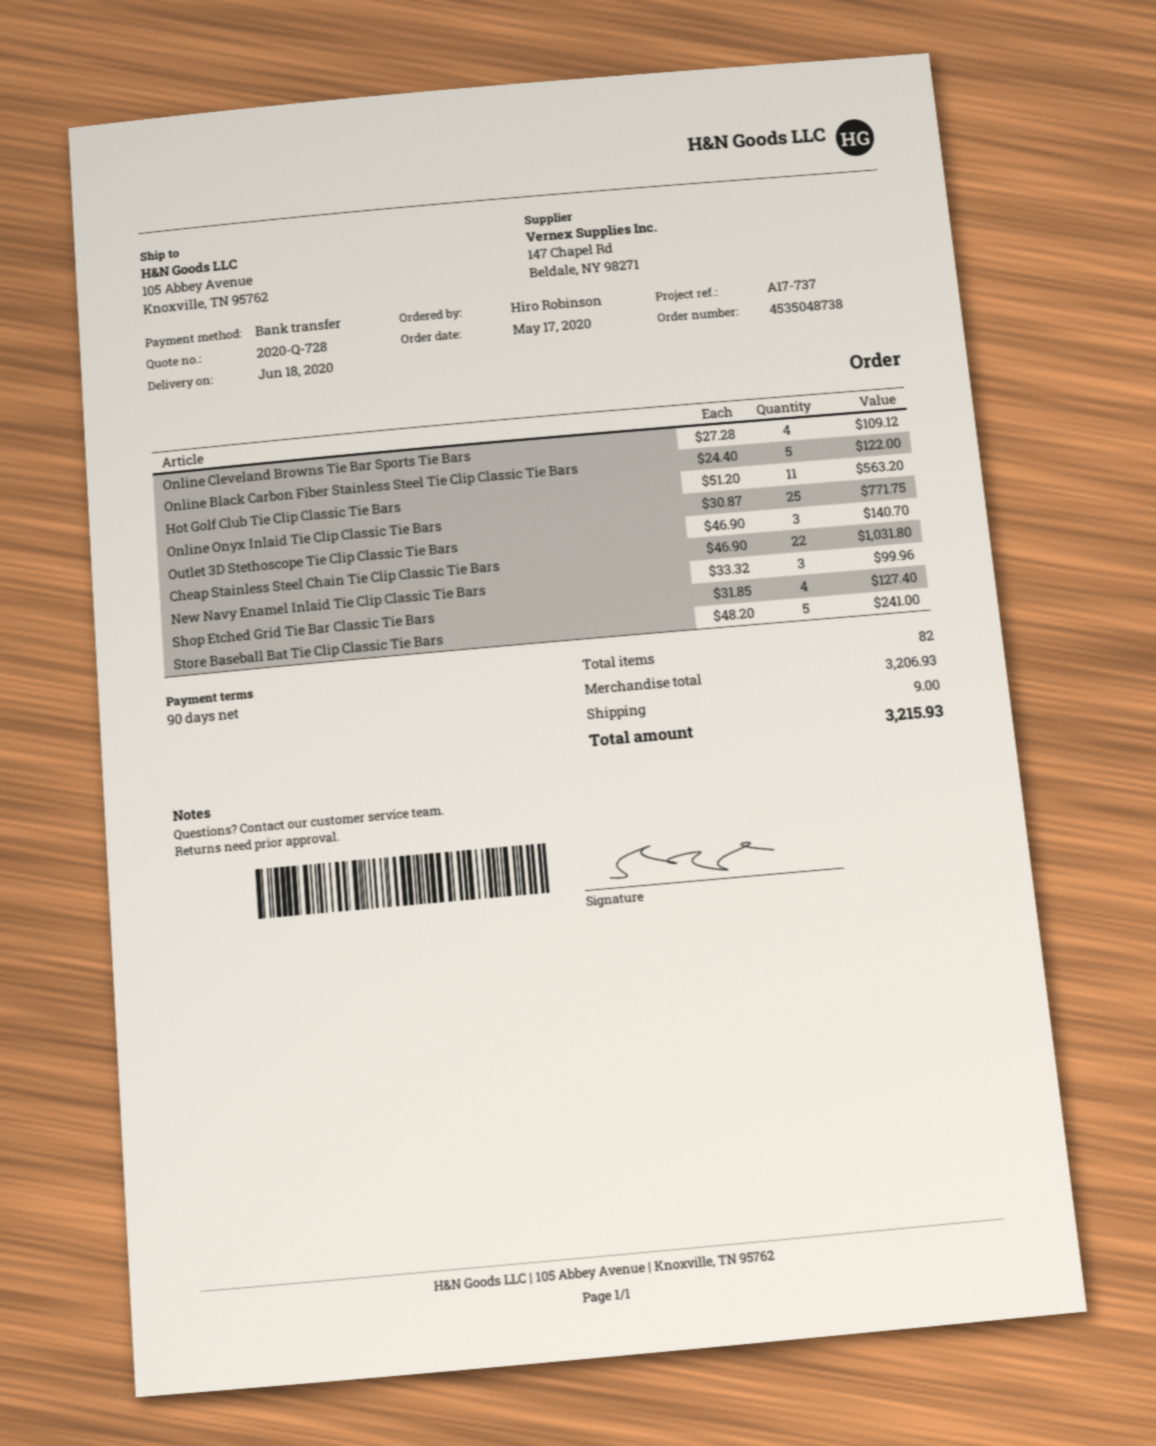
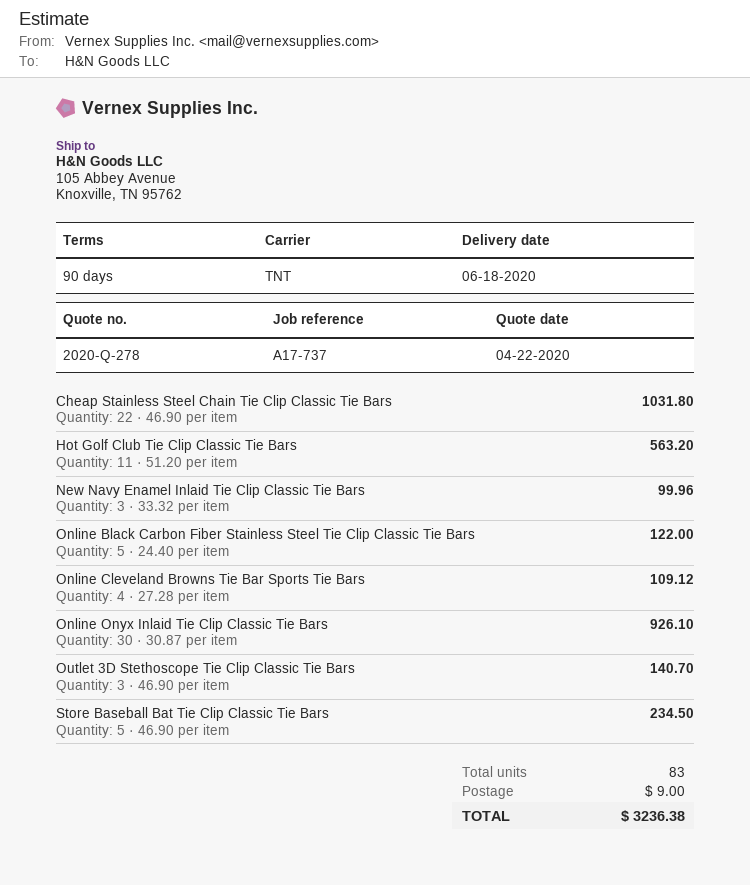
quote number: 2020-Q-728 -> 2020-Q-278
Online Onyx Inlaid Tie Clip Classic Tie Bars: 25 x 30.87 = 771.75 -> 30 x 30.87 = 926.10
Shop Etched Grid Tie Bar Classic Tie Bars: 4 x 31.85 = 127.40 -> none
Store Baseball Bat Tie Clip Classic Tie Bars: 5 x 48.20 = 241.00 -> 5 x 46.90 = 234.50
total quantity: 82 -> 83
total: 3215.93 -> 3236.38

